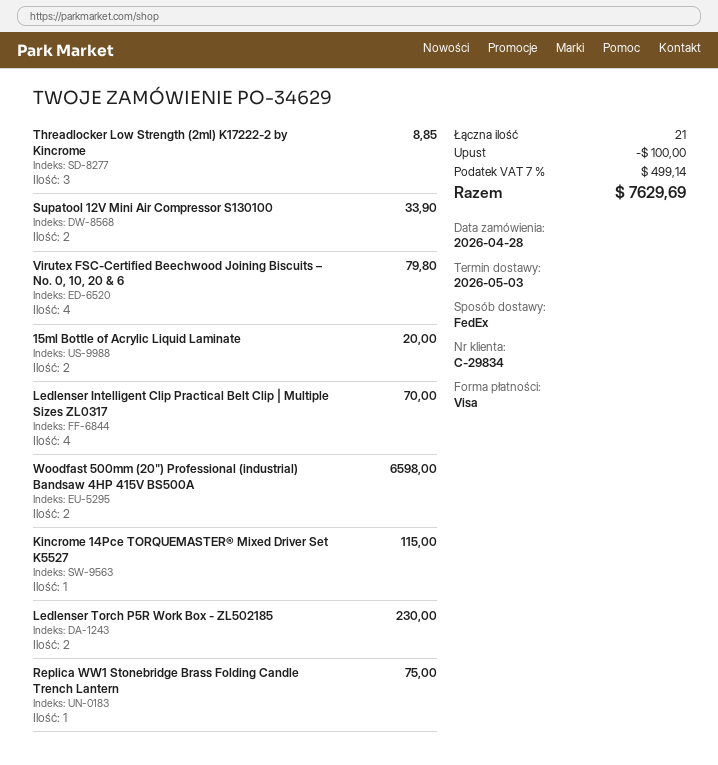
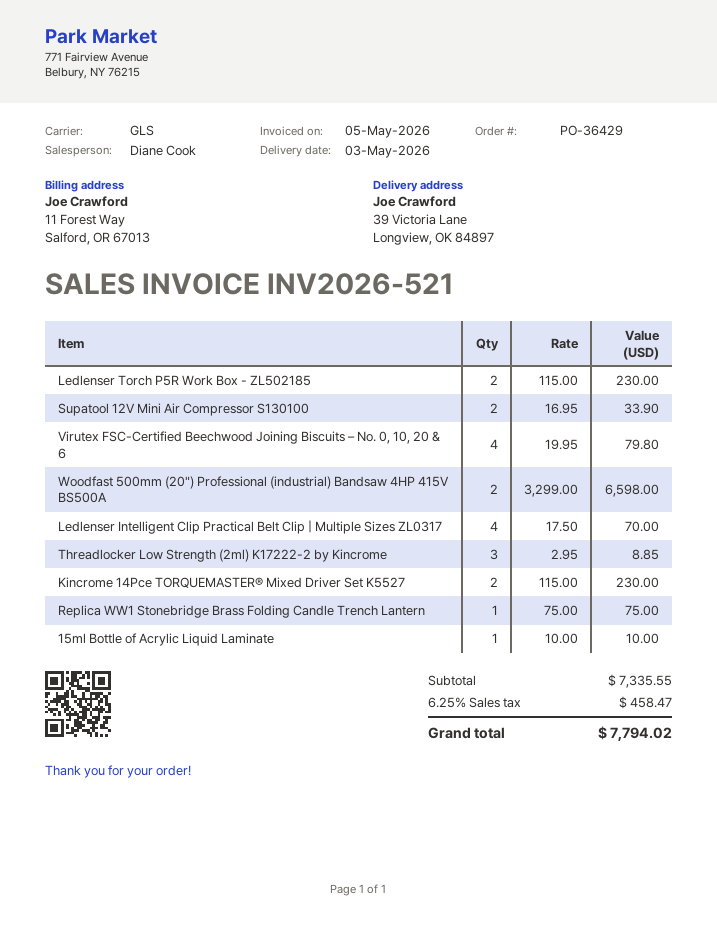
order number: PO-34629 -> PO-36429
shipping method: FedEx -> GLS
15ml Bottle of Acrylic Liquid Laminate: 2 for 20.00 -> 1 for 10.00
Kincrome 14Pce TORQUEMASTER® Mixed Driver Set K5527: 1 for 115.00 -> 2 for 230.00
discount: 100.00 -> none
tax: 7% = 499.14 -> 6.25% = 458.47
total: 7629.69 -> 7794.02

